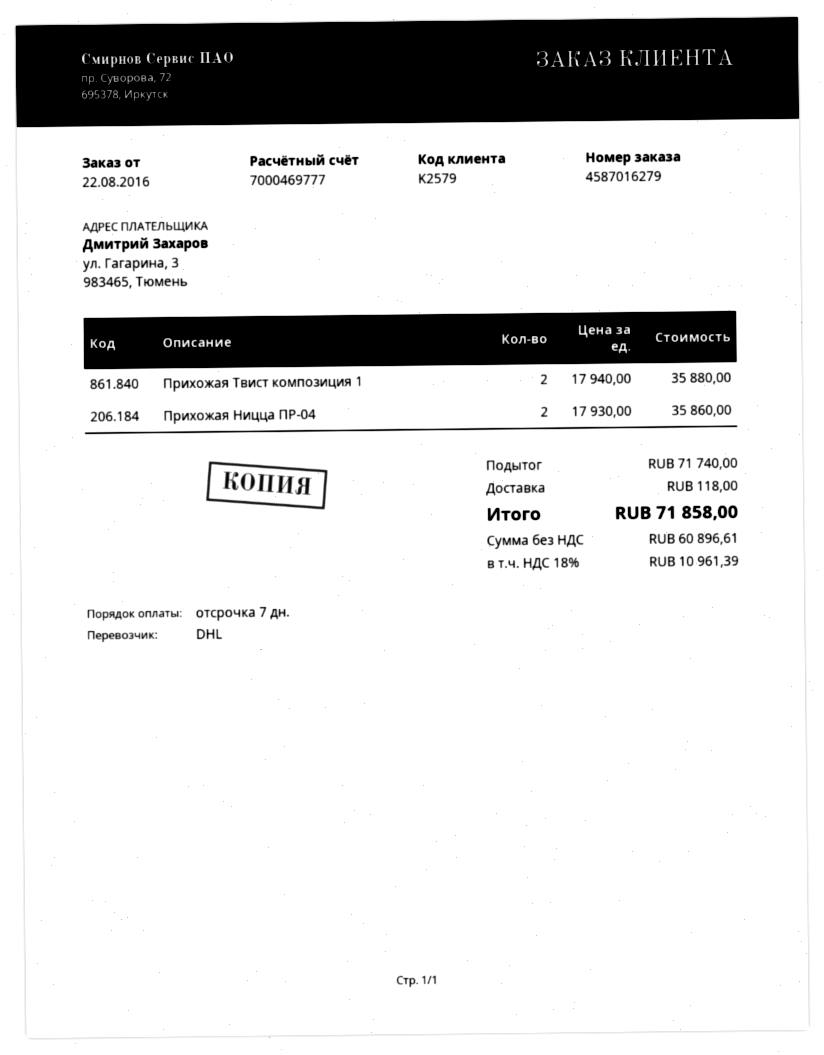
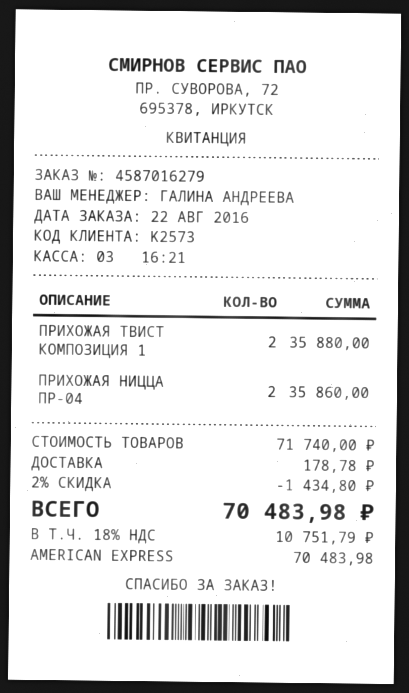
customer number: K2579 -> K2573
discount: none -> 2% = 1434.80
shipping: 118.00 -> 178.78
tax: 18% = 10961.39 -> 18% = 10751.79
total: 71858.00 -> 70483.98

